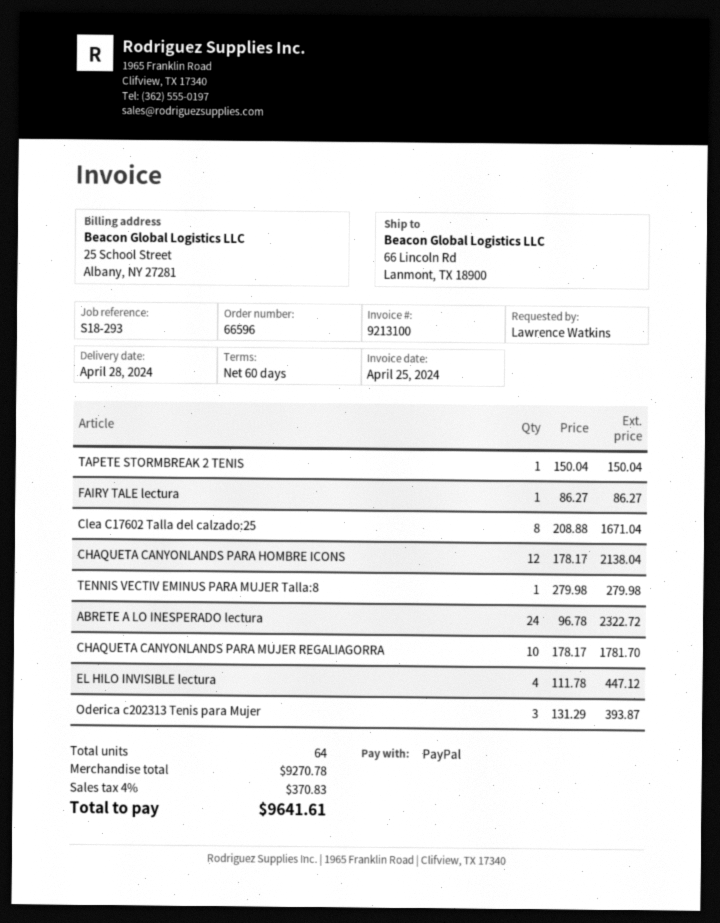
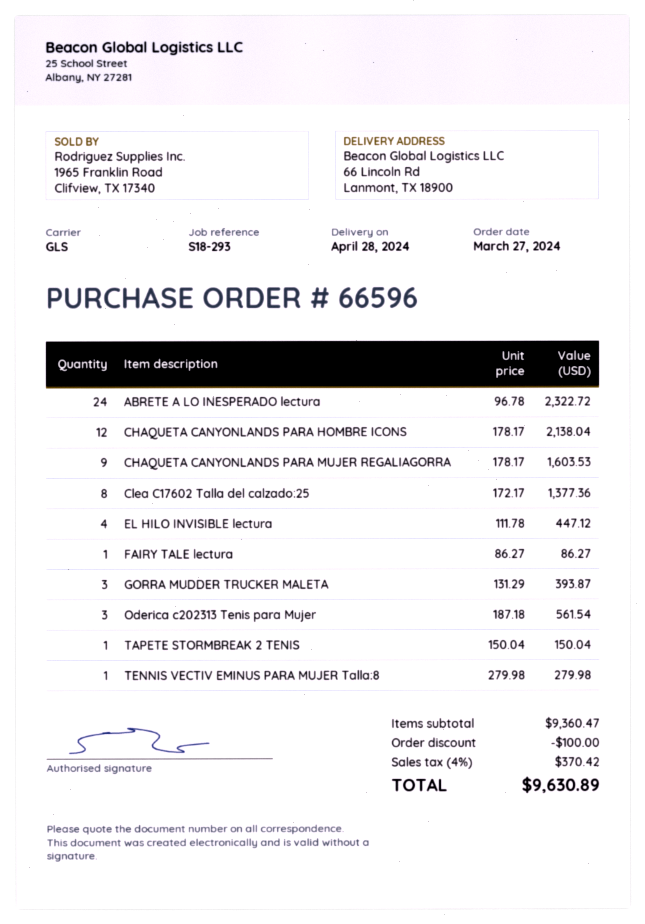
Clea C17602 Talla del calzado:25: 8 x 208.88 = 1671.04 -> 8 x 172.17 = 1377.36
CHAQUETA CANYONLANDS PARA MUJER REGALIAGORRA: 10 x 178.17 = 1781.70 -> 9 x 178.17 = 1603.53
Oderica c202313 Tenis para Mujer: 3 x 131.29 = 393.87 -> 3 x 187.18 = 561.54
GORRA MUDDER TRUCKER MALETA: none -> 3 x 131.29 = 393.87
subtotal: 9270.78 -> 9360.47
discount: none -> 100.00
tax: 4% = 370.83 -> 4% = 370.42
total: 9641.61 -> 9630.89

